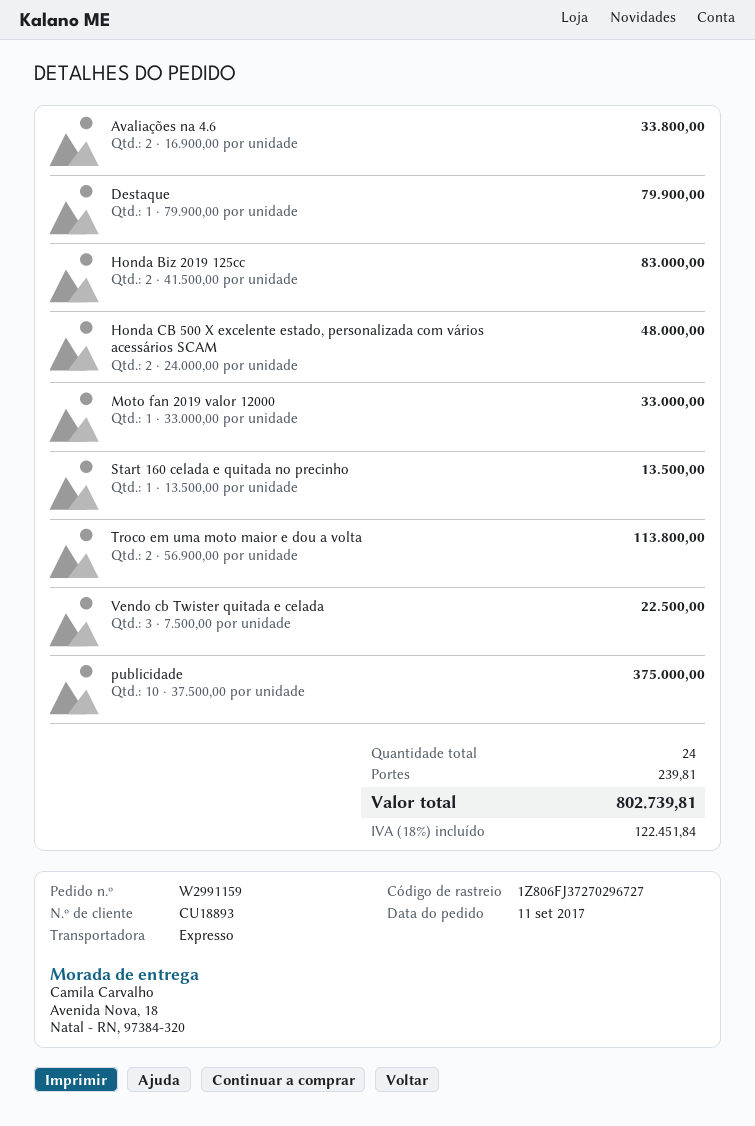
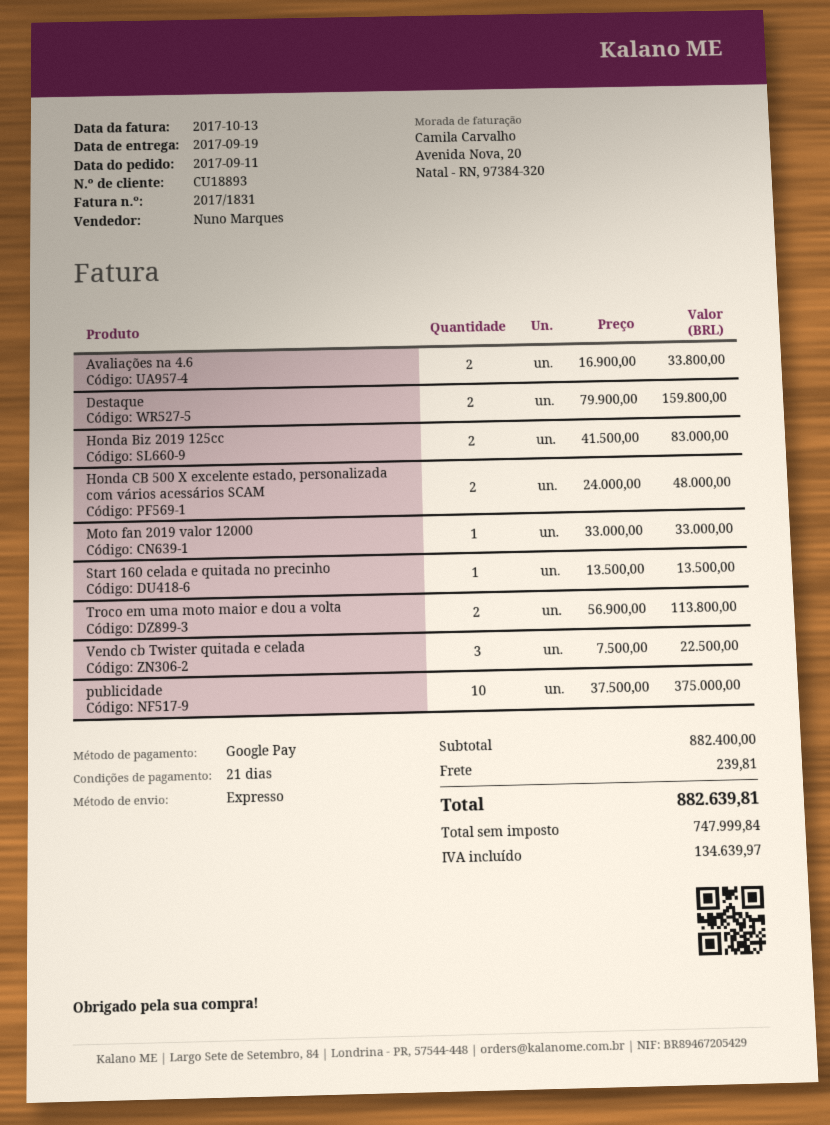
Destaque: 1 x 79900.00 = 79900.00 -> 2 x 79900.00 = 159800.00
tax: 122451.84 -> 134639.97
total: 802739.81 -> 882639.81

